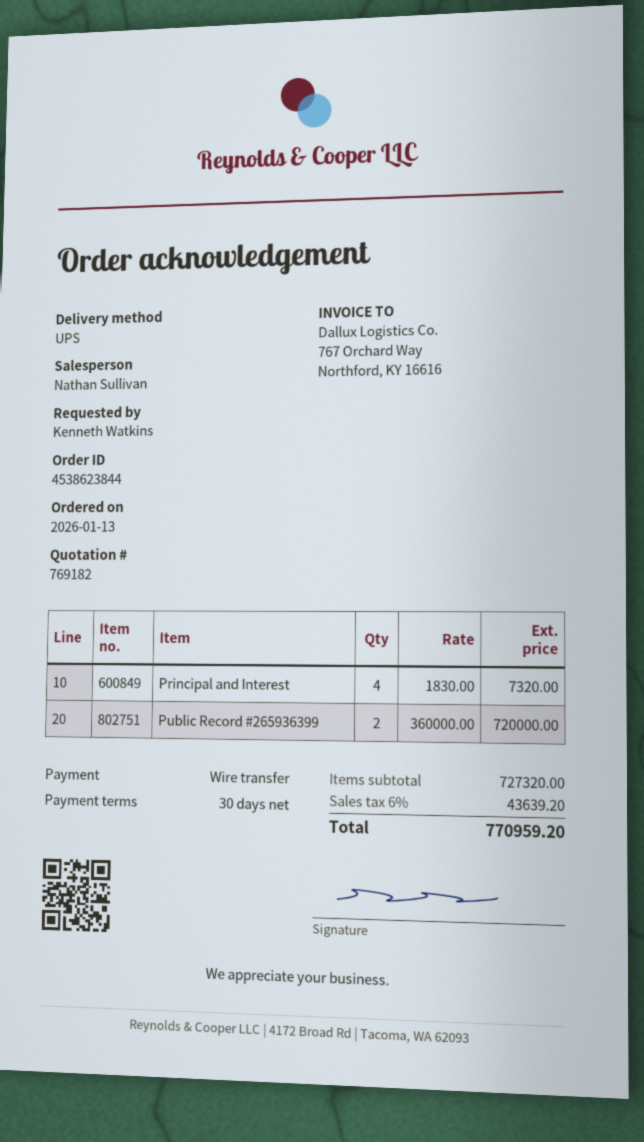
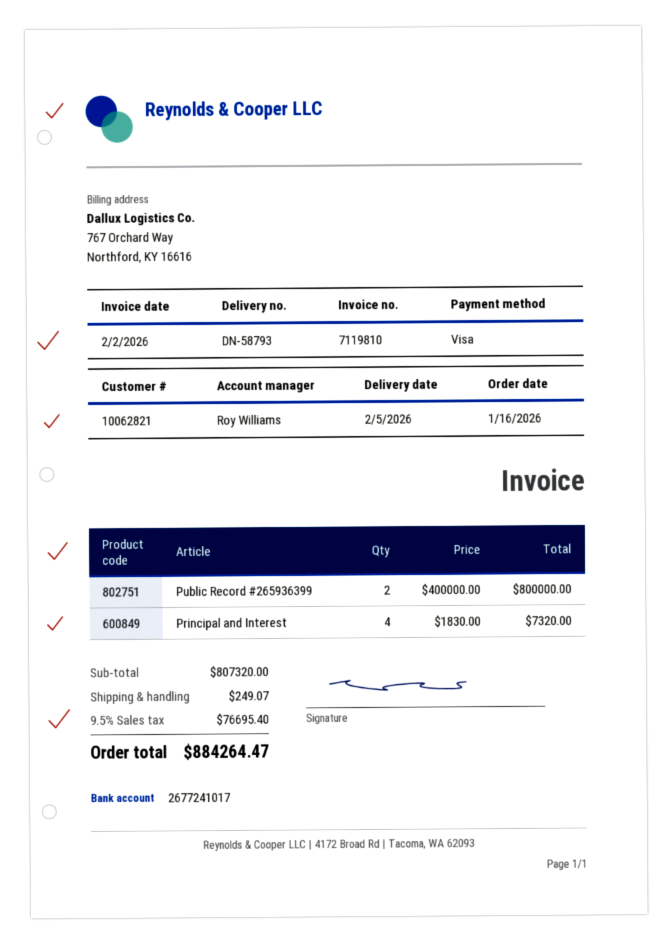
order date: 2026-01-13 -> 2026-01-16
sales rep: Nathan Sullivan -> Roy Williams
payment method: bank transfer -> Visa
Public Record #265936399: 2 x 360000.00 = 720000.00 -> 2 x 400000.00 = 800000.00
subtotal: 727320.00 -> 807320.00
shipping: none -> 249.07
tax: 6% = 43639.20 -> 9.5% = 76695.40
total: 770959.20 -> 884264.47

